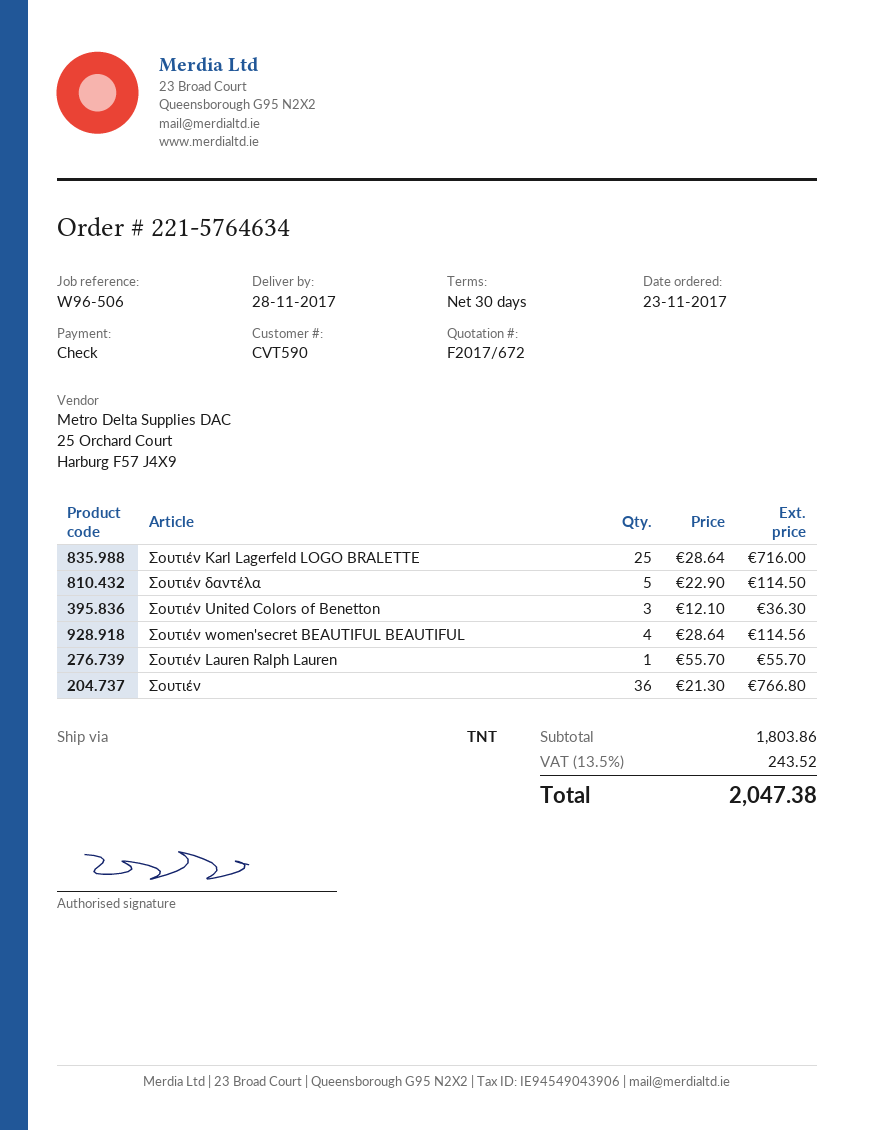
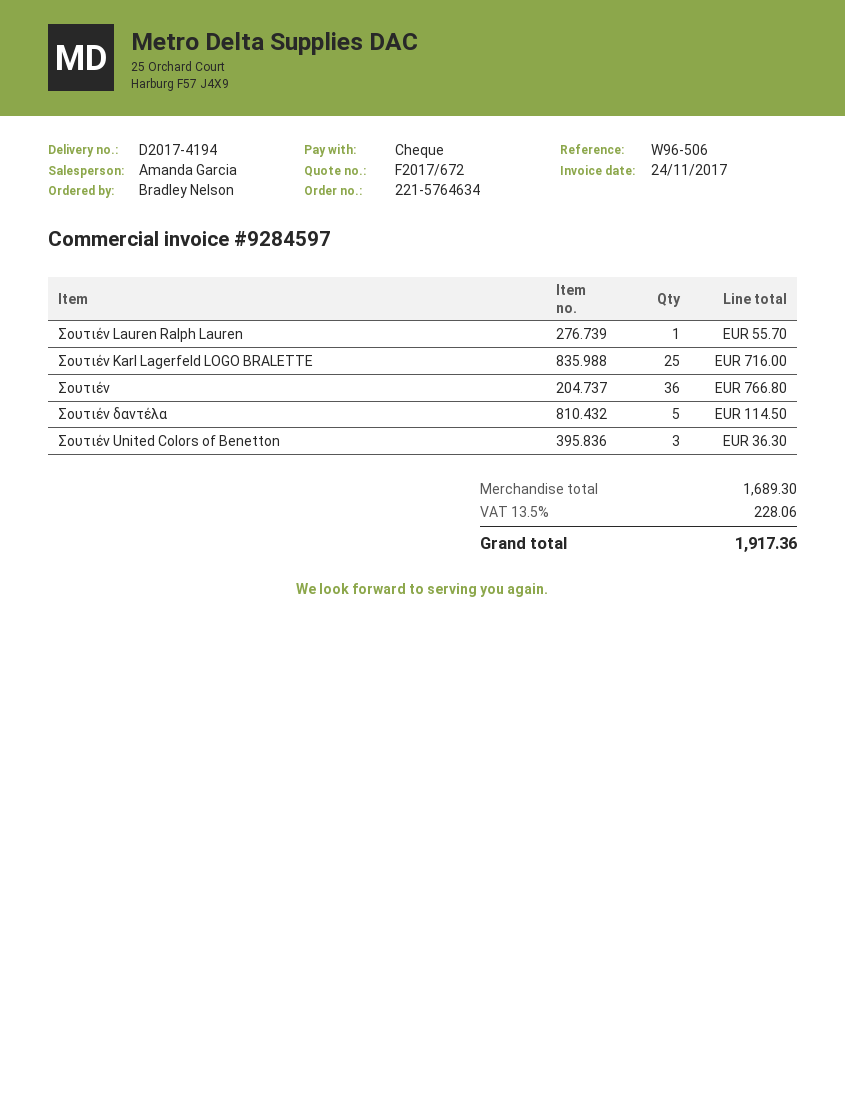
Σουτιέν women'secret BEAUTIFUL BEAUTIFUL: 4 for 114.56 -> none
subtotal: 1803.86 -> 1689.30
tax: 13.5% = 243.52 -> 13.5% = 228.06
total: 2047.38 -> 1917.36

